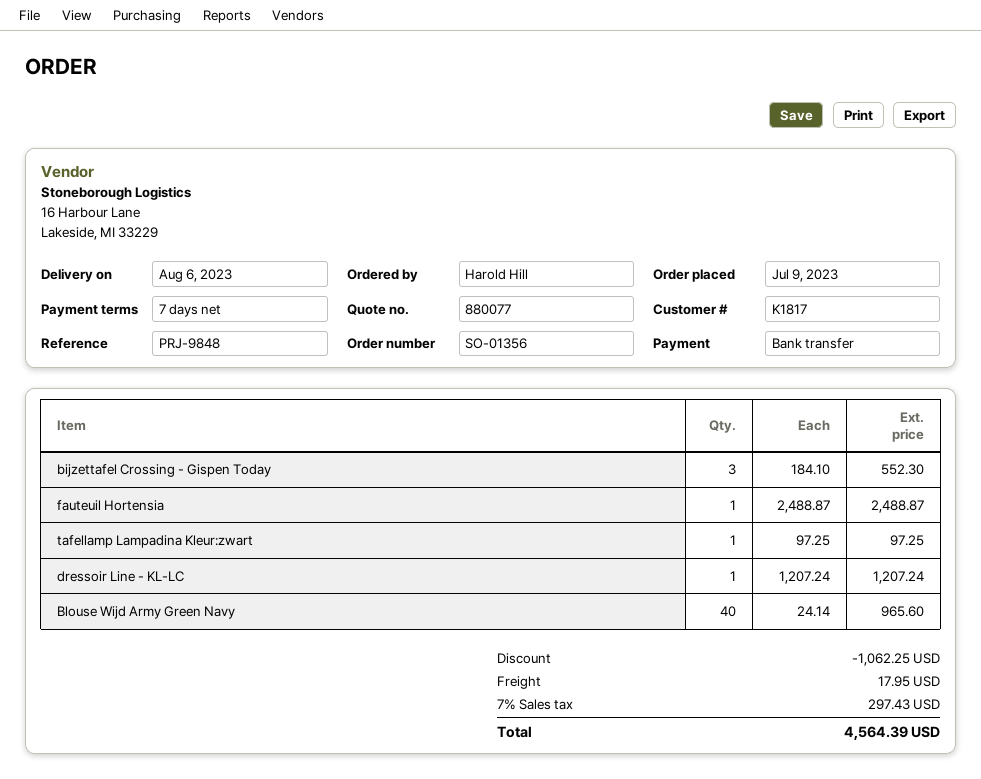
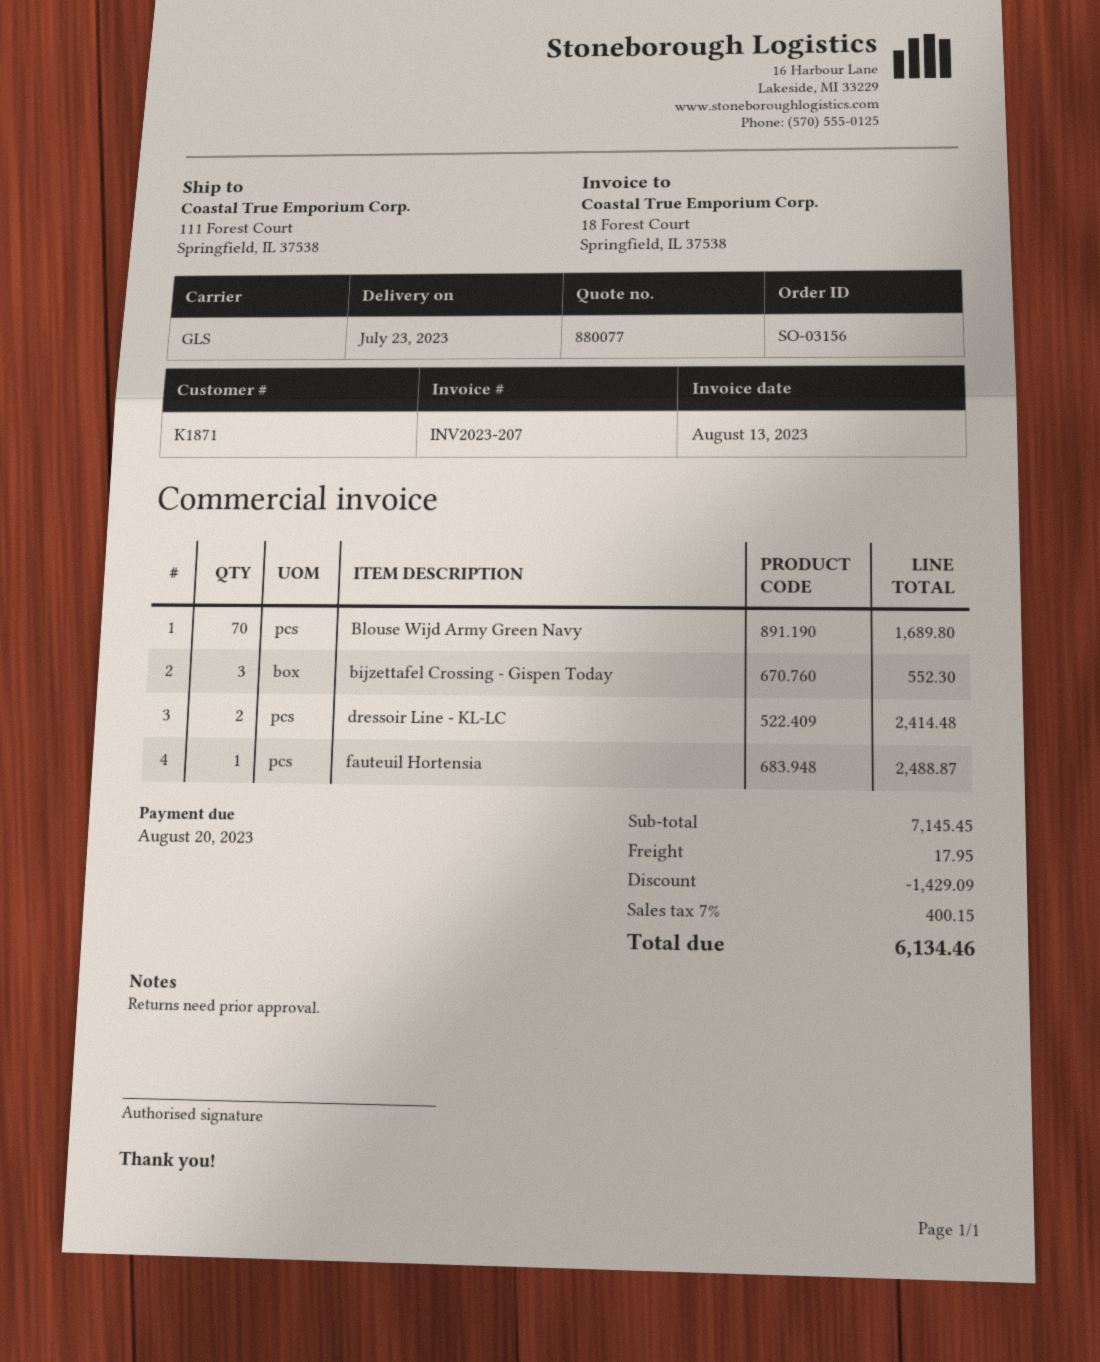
order number: SO-01356 -> SO-03156
delivery date: 2023-08-06 -> 2023-07-23
customer number: K1817 -> K1871
tafellamp Lampadina Kleur:zwart: 1 for 97.25 -> none
dressoir Line - KL-LC: 1 for 1207.24 -> 2 for 2414.48
Blouse Wijd Army Green Navy: 40 for 965.60 -> 70 for 1689.80
discount: 1062.25 -> 1429.09
tax: 7% = 297.43 -> 7% = 400.15
total: 4564.39 -> 6134.46

